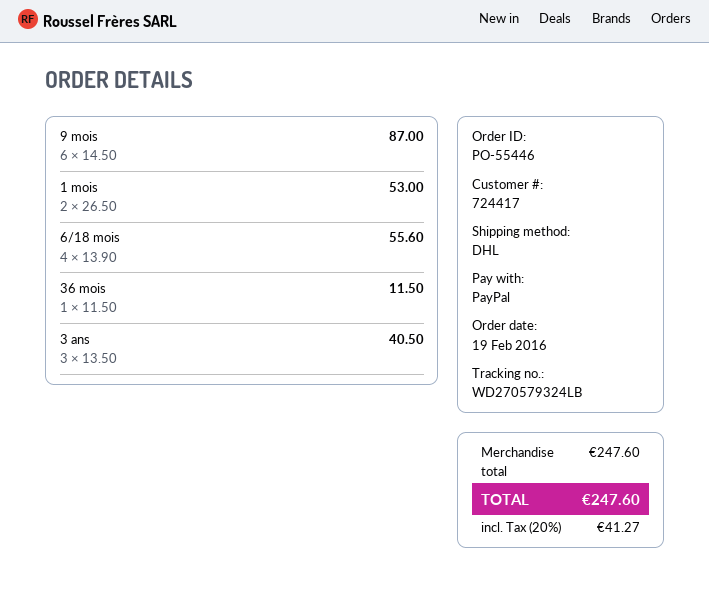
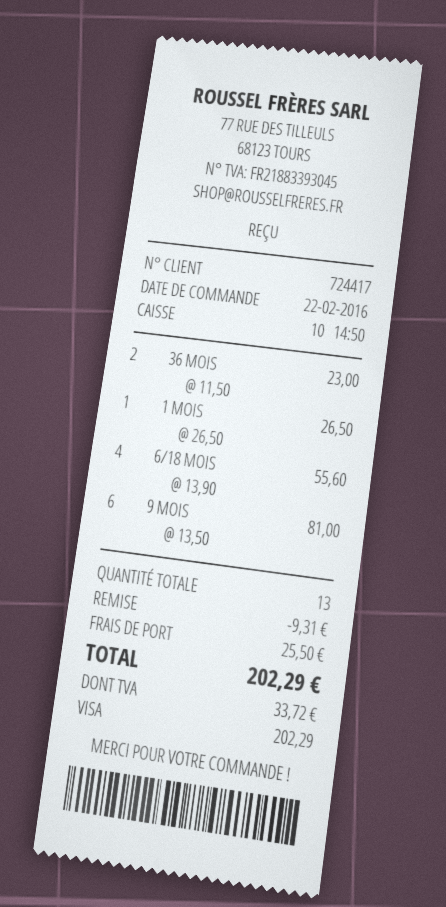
order date: 2016-02-19 -> 2016-02-22
payment method: PayPal -> Visa
9 mois: 6 x 14.50 = 87.00 -> 6 x 13.50 = 81.00
1 mois: 2 x 26.50 = 53.00 -> 1 x 26.50 = 26.50
36 mois: 1 x 11.50 = 11.50 -> 2 x 11.50 = 23.00
3 ans: 3 x 13.50 = 40.50 -> none
discount: none -> 9.31
shipping: none -> 25.50
tax: 41.27 -> 33.72
total: 247.60 -> 202.29

